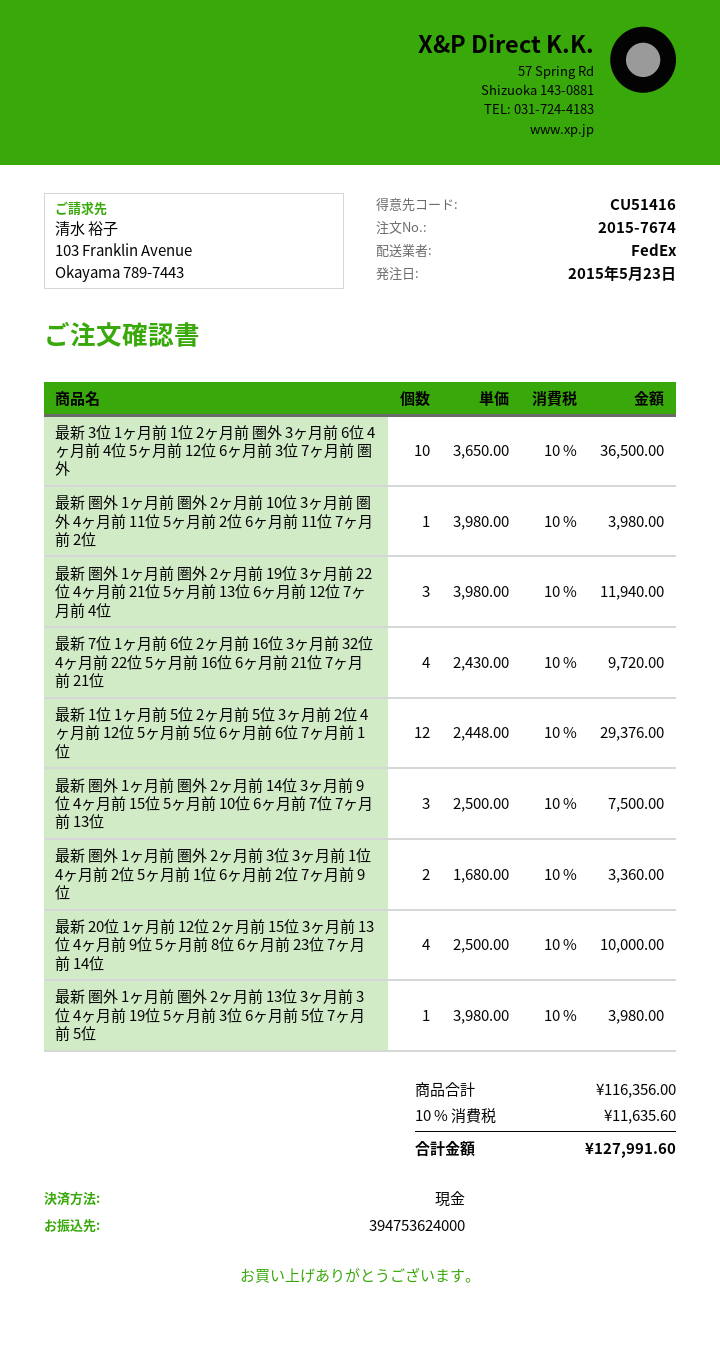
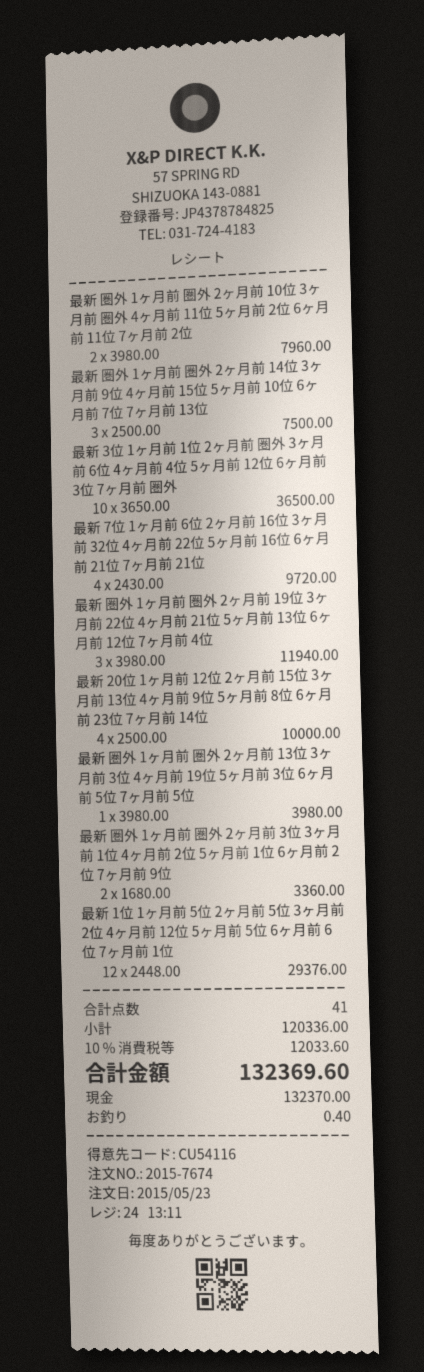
customer number: CU51416 -> CU54116
最新 圏外 1ヶ月前 圏外 2ヶ月前 10位 3ヶ月前 圏外 4ヶ月前 11位 5ヶ月前 2位 6ヶ月前 11位 7ヶ月前 2位: 1 x 3980.00 = 3980.00 -> 2 x 3980.00 = 7960.00
subtotal: 116356.00 -> 120336.00
tax: 10% = 11635.60 -> 10% = 12033.60
total: 127991.60 -> 132369.60

